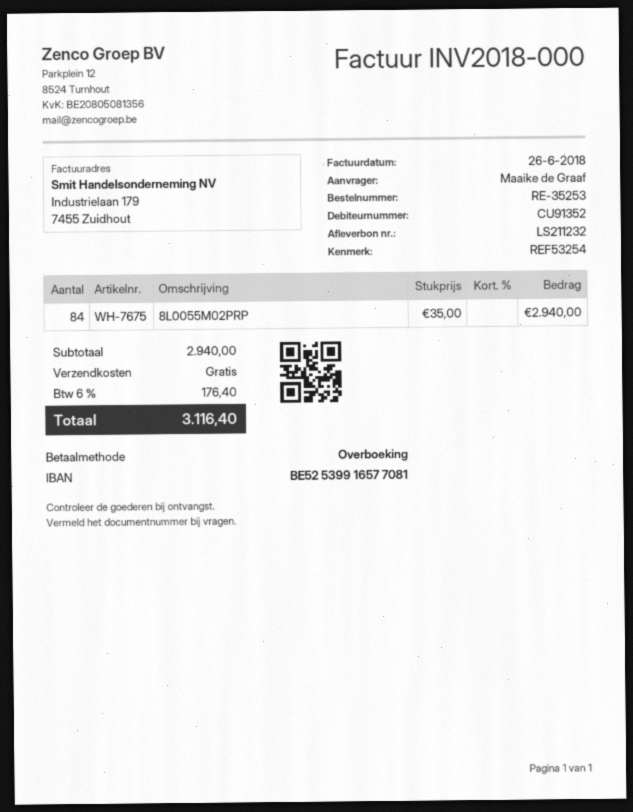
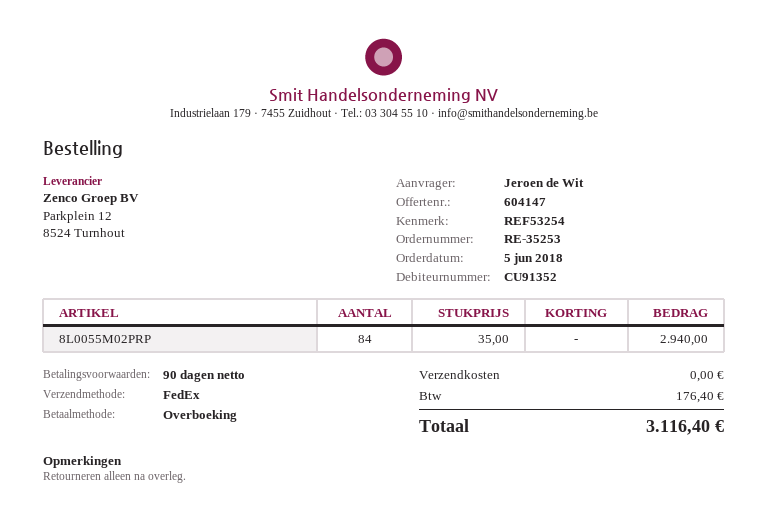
ordered by: Maaike de Graaf -> Jeroen de Wit

